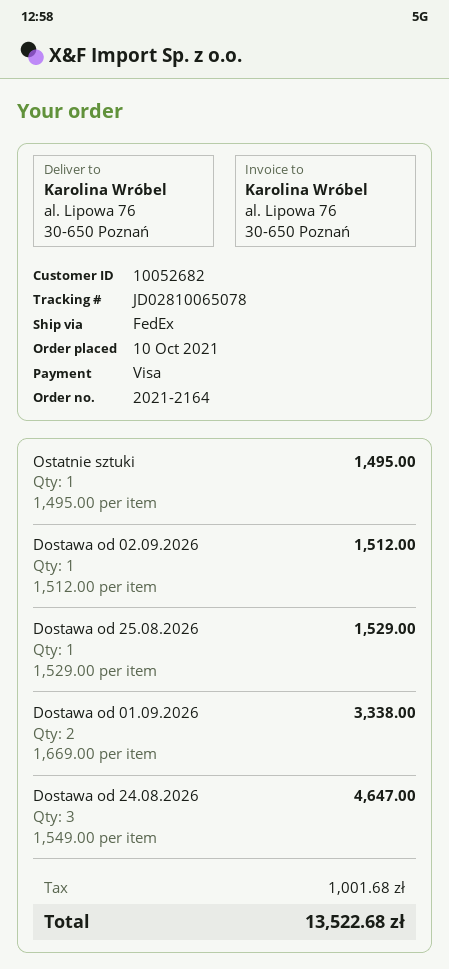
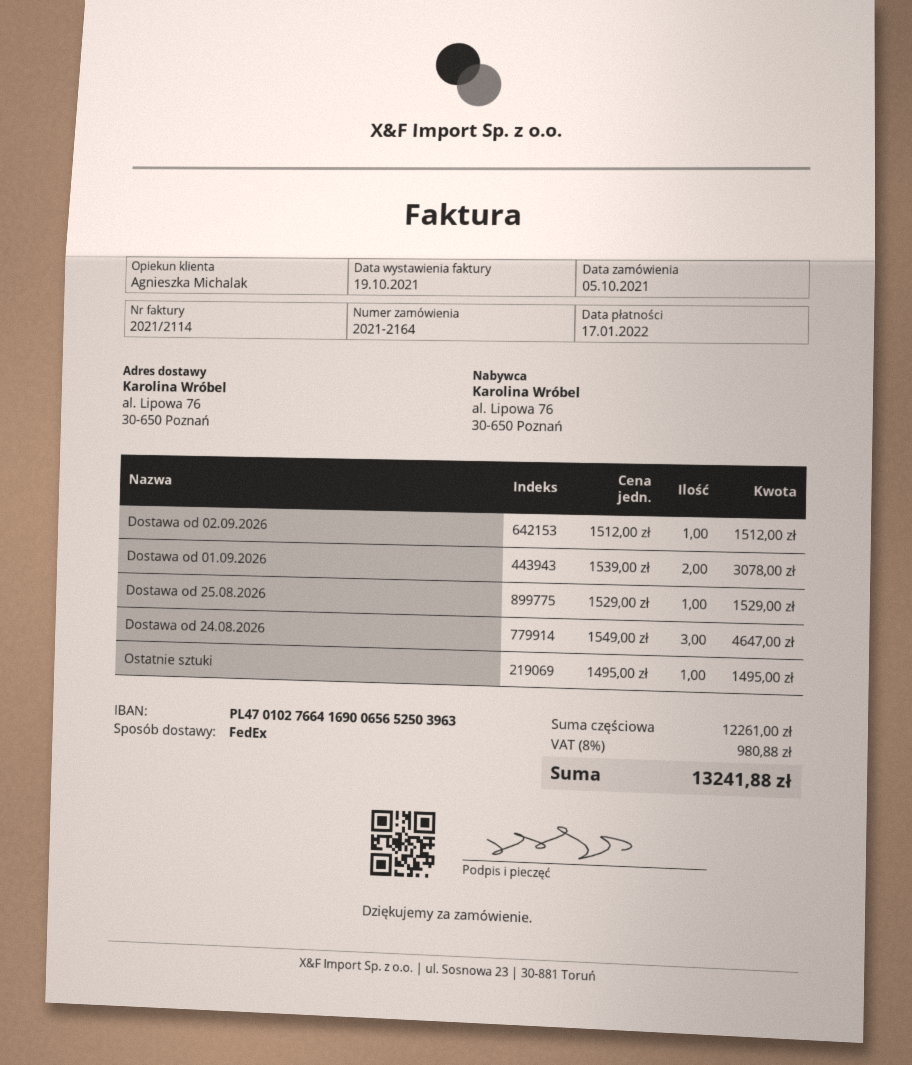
order date: 2021-10-10 -> 2021-10-05
Dostawa od 01.09.2026: 2 x 1669.00 = 3338.00 -> 2 x 1539.00 = 3078.00
tax: 1001.68 -> 980.88
total: 13522.68 -> 13241.88

